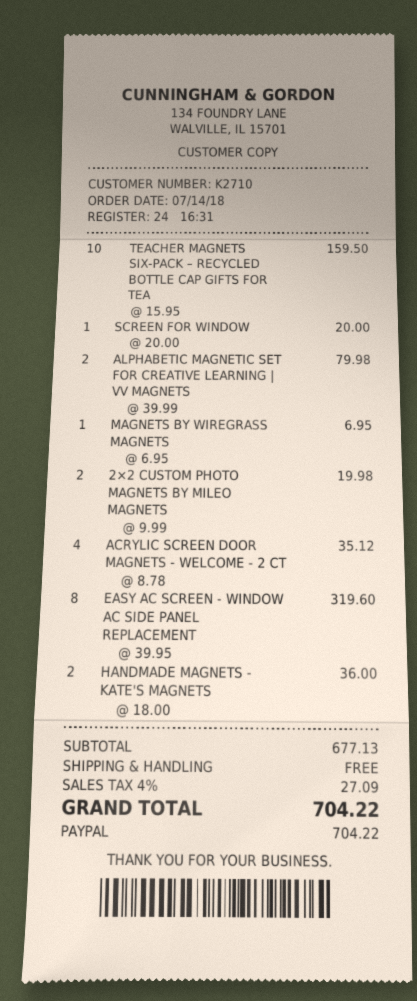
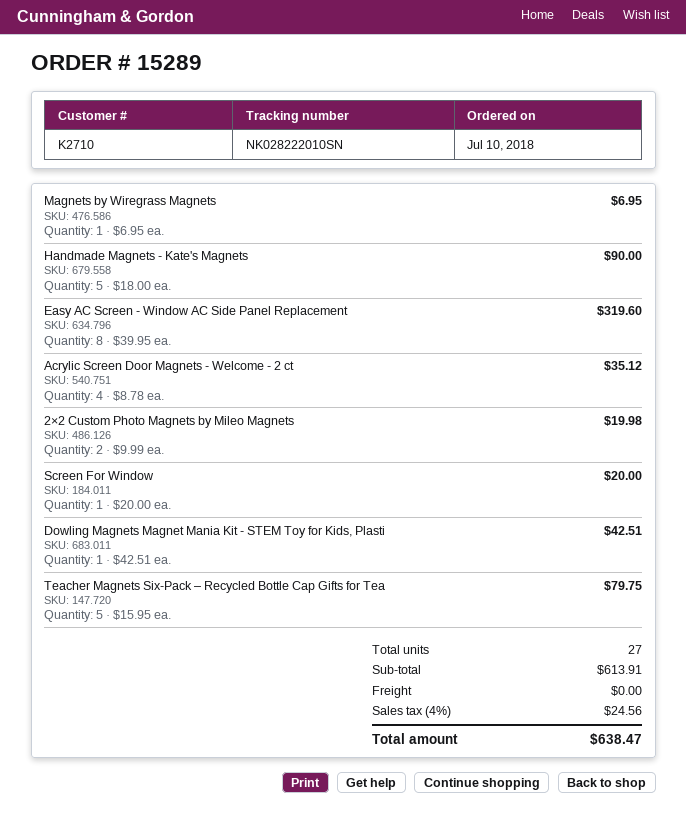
order date: 2018-07-14 -> 2018-07-10
TEACHER MAGNETS SIX-PACK – RECYCLED BOTTLE CAP GIFTS FOR TEA: 10 x 15.95 = 159.50 -> 5 x 15.95 = 79.75
ALPHABETIC MAGNETIC SET FOR CREATIVE LEARNING | VV MAGNETS: 2 x 39.99 = 79.98 -> none
HANDMADE MAGNETS - KATE'S MAGNETS: 2 x 18.00 = 36.00 -> 5 x 18.00 = 90.00
Dowling Magnets Magnet Mania Kit - STEM Toy for Kids, Plasti: none -> 1 x 42.51 = 42.51
subtotal: 677.13 -> 613.91
tax: 4% = 27.09 -> 4% = 24.56
total: 704.22 -> 638.47

